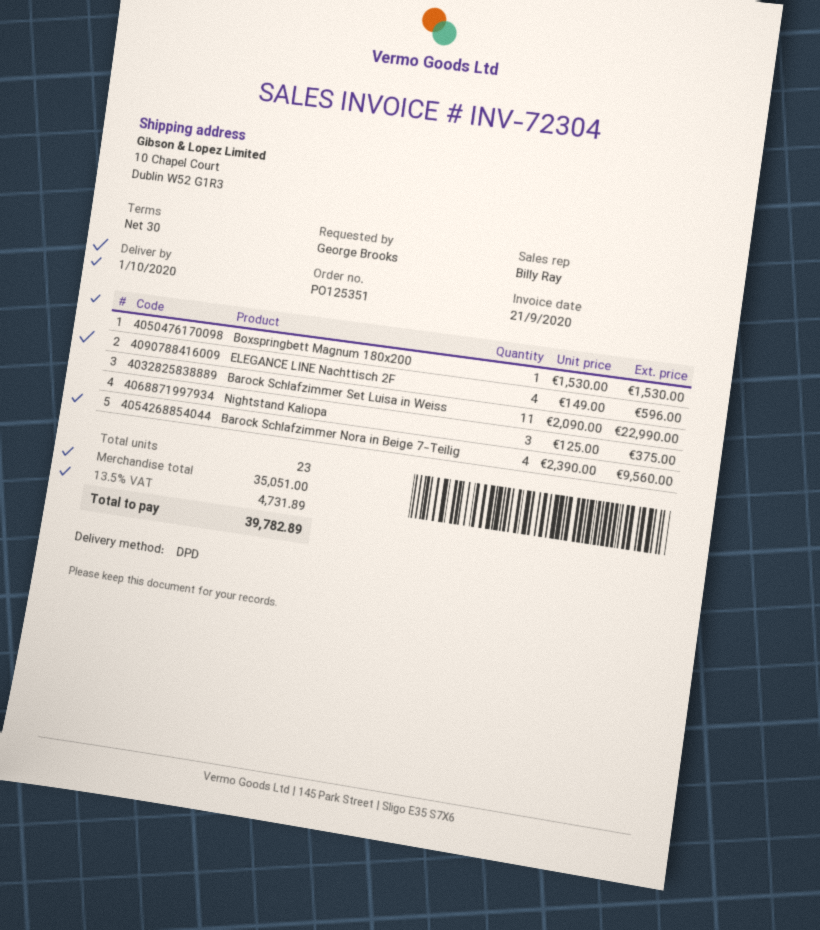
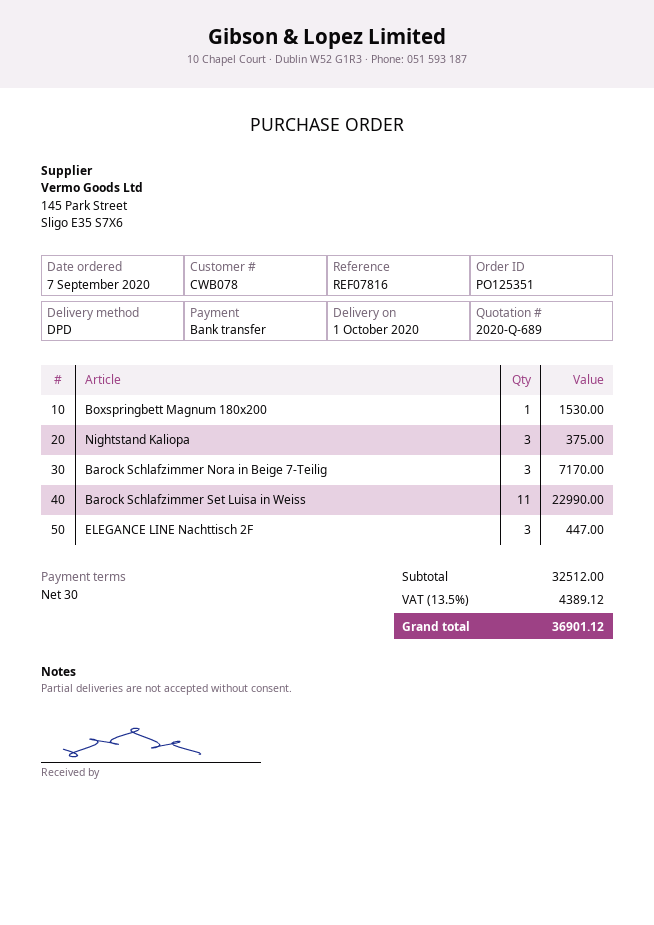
ELEGANCE LINE Nachttisch 2F: 4 for 596.00 -> 3 for 447.00
Barock Schlafzimmer Nora in Beige 7-Teilig: 4 for 9560.00 -> 3 for 7170.00
subtotal: 35051.00 -> 32512.00
tax: 13.5% = 4731.89 -> 13.5% = 4389.12
total: 39782.89 -> 36901.12

